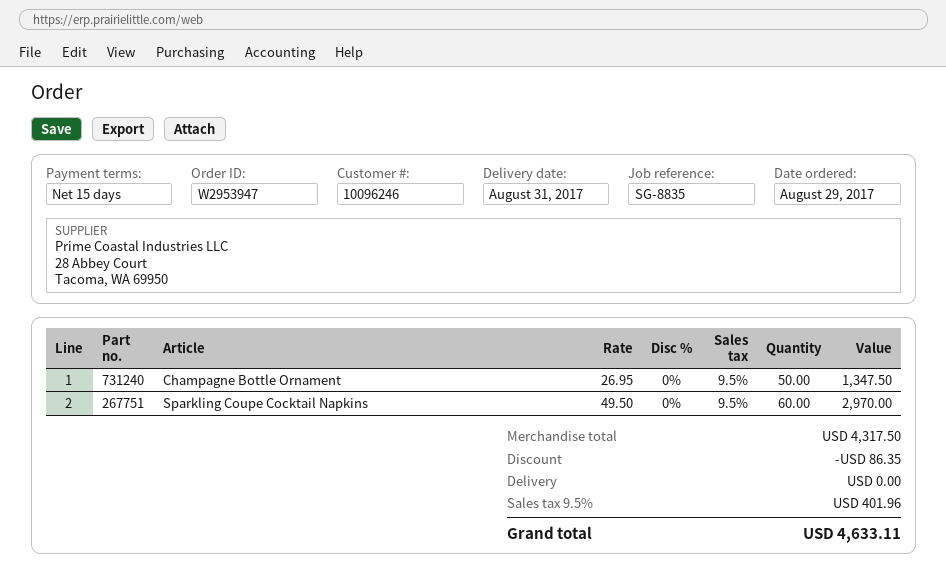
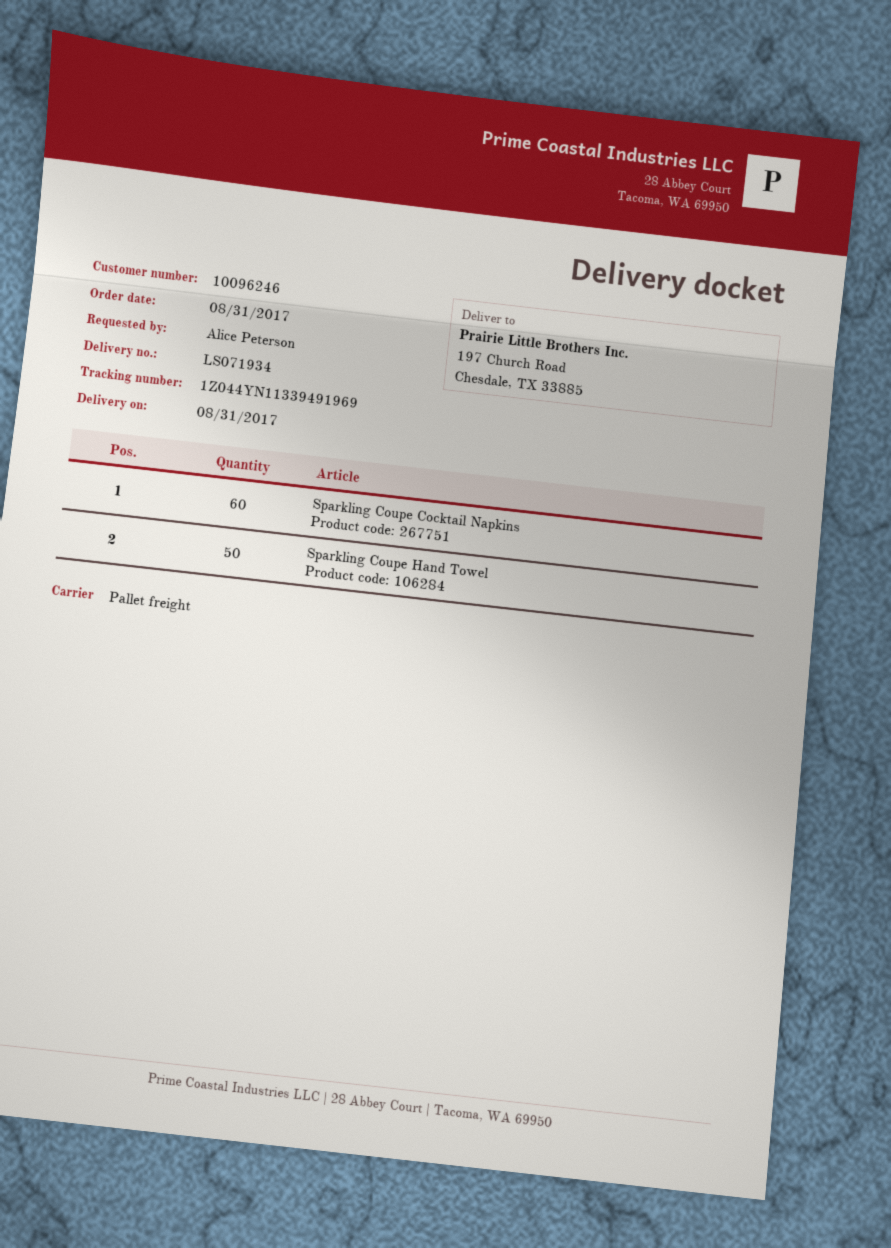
order date: 2017-08-29 -> 2017-08-31
Champagne Bottle Ornament: 50 -> none
Sparkling Coupe Hand Towel: none -> 50

